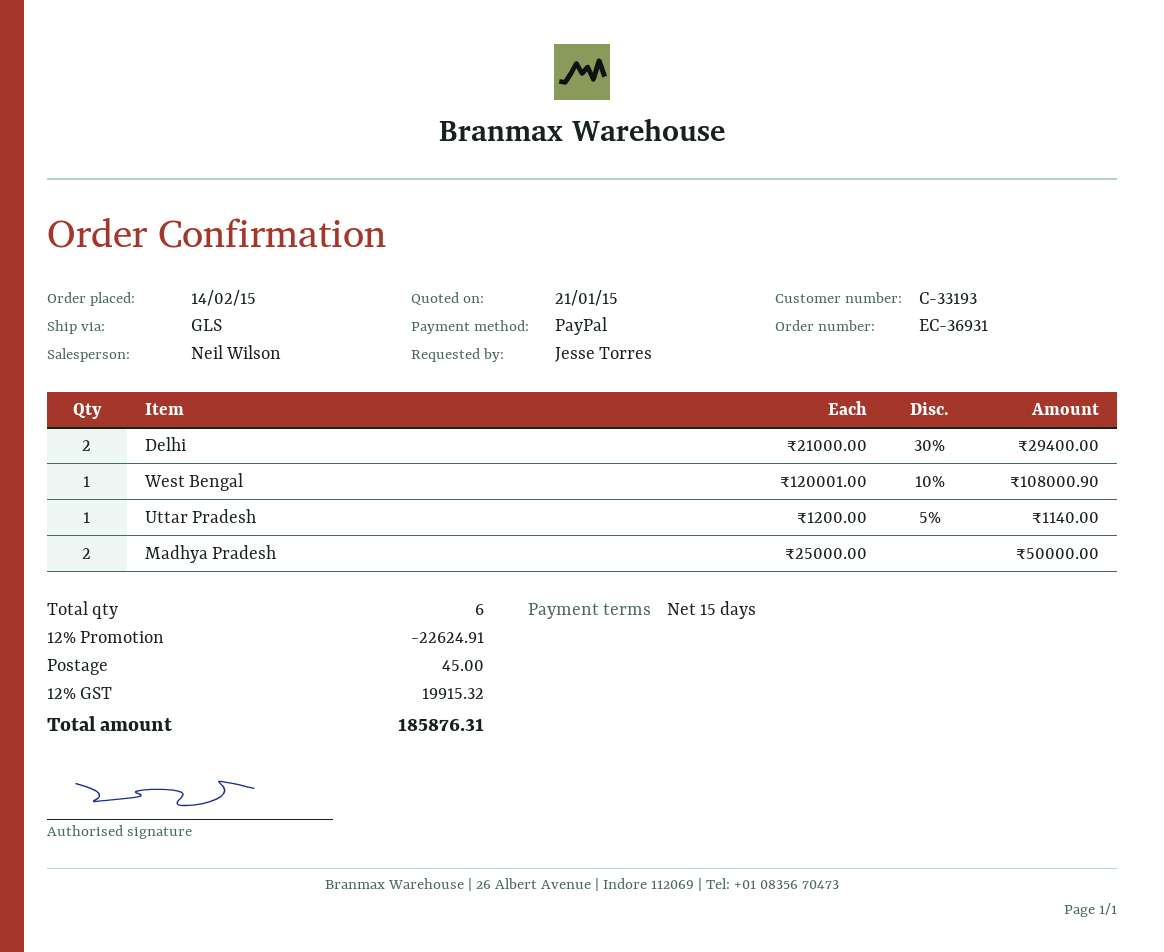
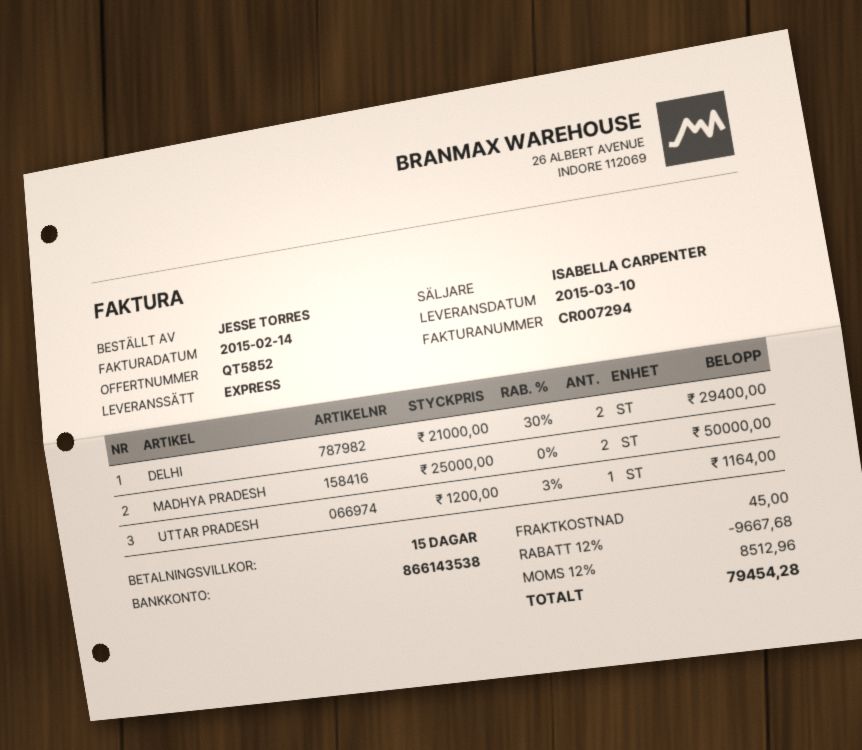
sales rep: Neil Wilson -> ISABELLA CARPENTER
shipping method: GLS -> express
West Bengal: 1 x 120001.00 - 10% = 108000.90 -> none
Uttar Pradesh: 1 x 1200.00 - 5% = 1140.00 -> 1 x 1200.00 - 3% = 1164.00
discount: 12% = 22624.91 -> 12% = 9667.68
tax: 12% = 19915.32 -> 12% = 8512.96
total: 185876.31 -> 79454.28

